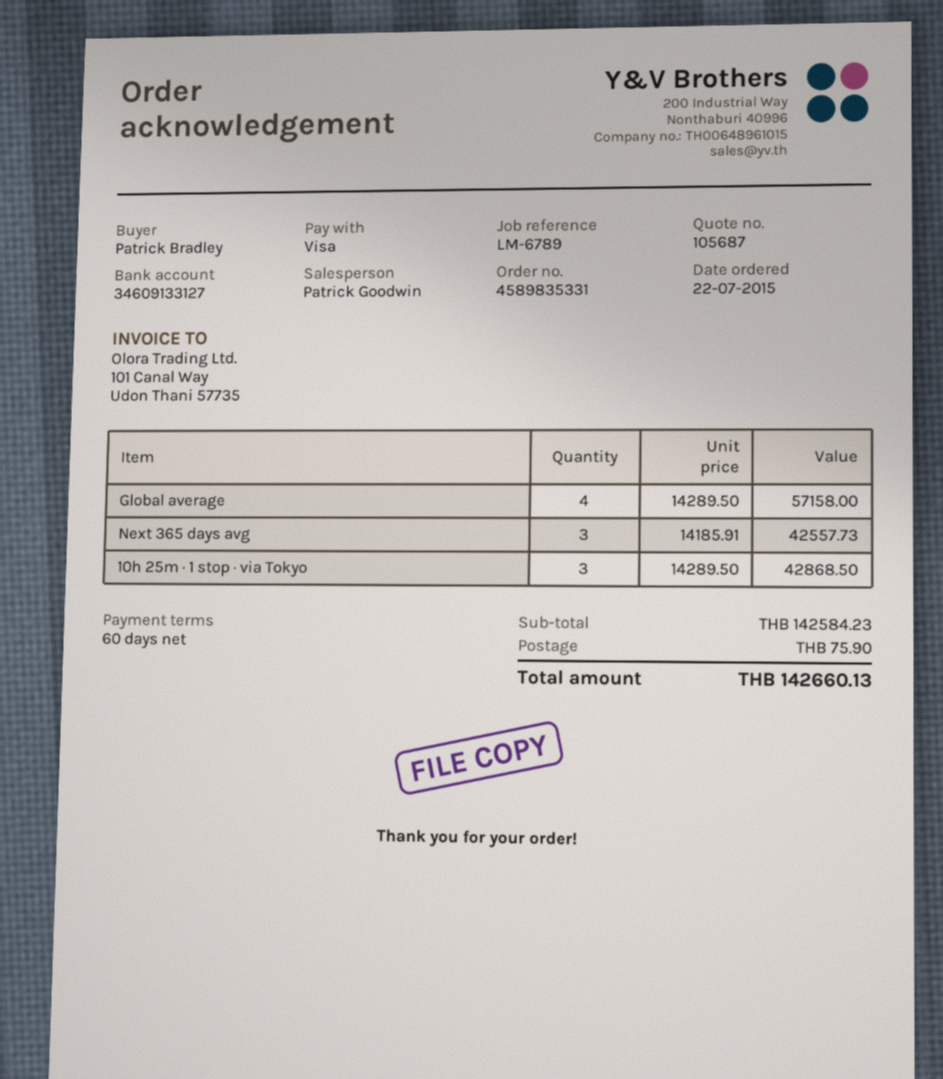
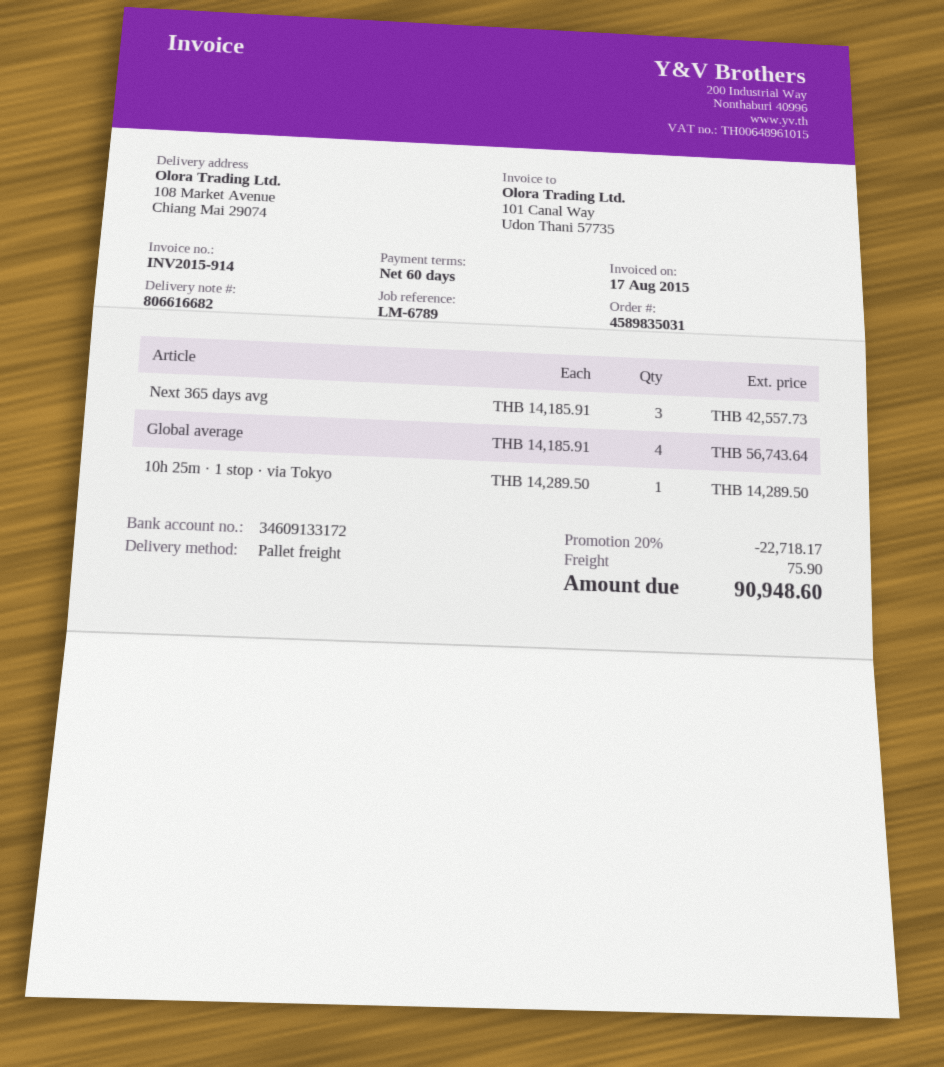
order number: 4589835331 -> 4589835031
bank account: 34609133127 -> 34609133172
Global average: 4 x 14289.50 = 57158.00 -> 4 x 14185.91 = 56743.64
10h 25m · 1 stop · via Tokyo: 3 x 14289.50 = 42868.50 -> 1 x 14289.50 = 14289.50
discount: none -> 20% = 22718.17
total: 142660.13 -> 90948.60

